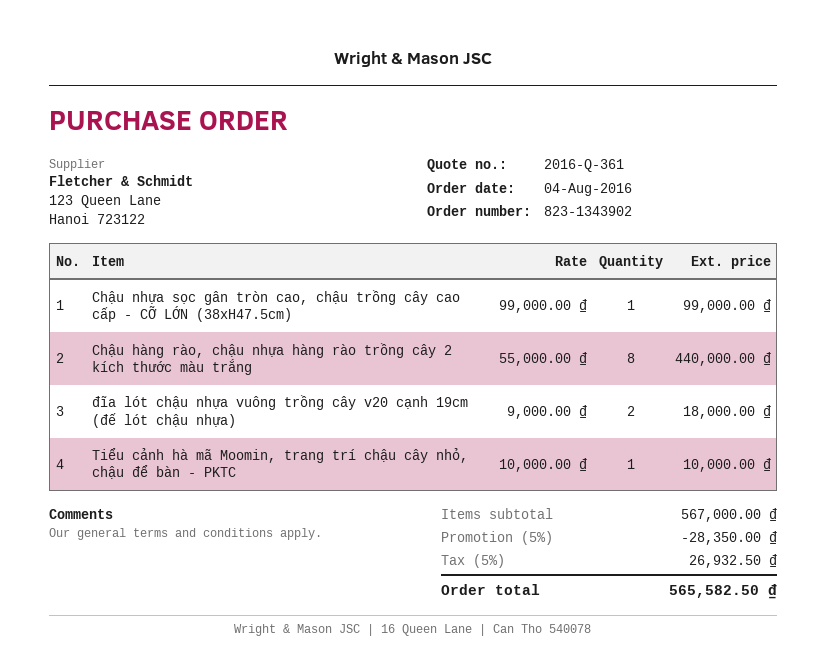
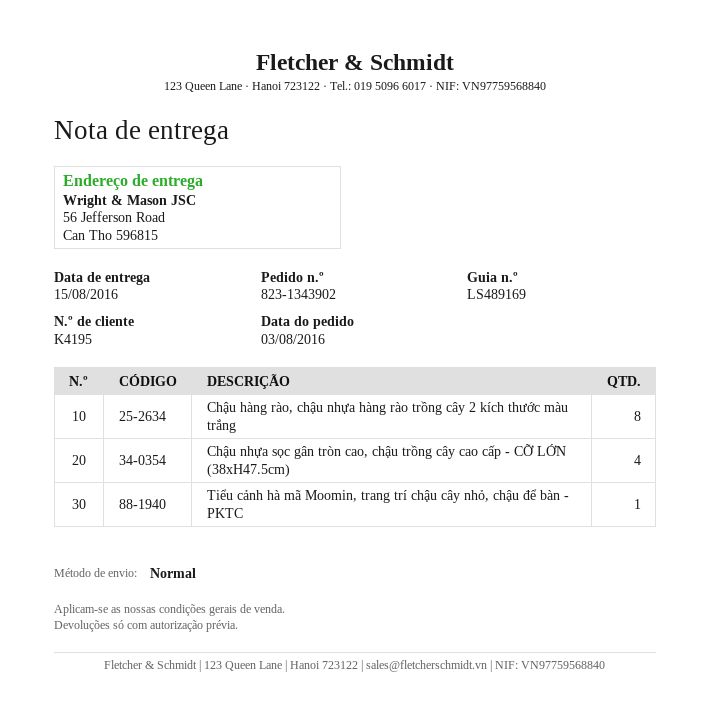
order date: 2016-08-04 -> 2016-08-03
Chậu nhựa sọc gân tròn cao, chậu trồng cây cao cấp - CỠ LỚN (38xH47.5cm): 1 -> 4
đĩa lót chậu nhựa vuông trồng cây v20 cạnh 19cm (đế lót chậu nhựa): 2 -> none

